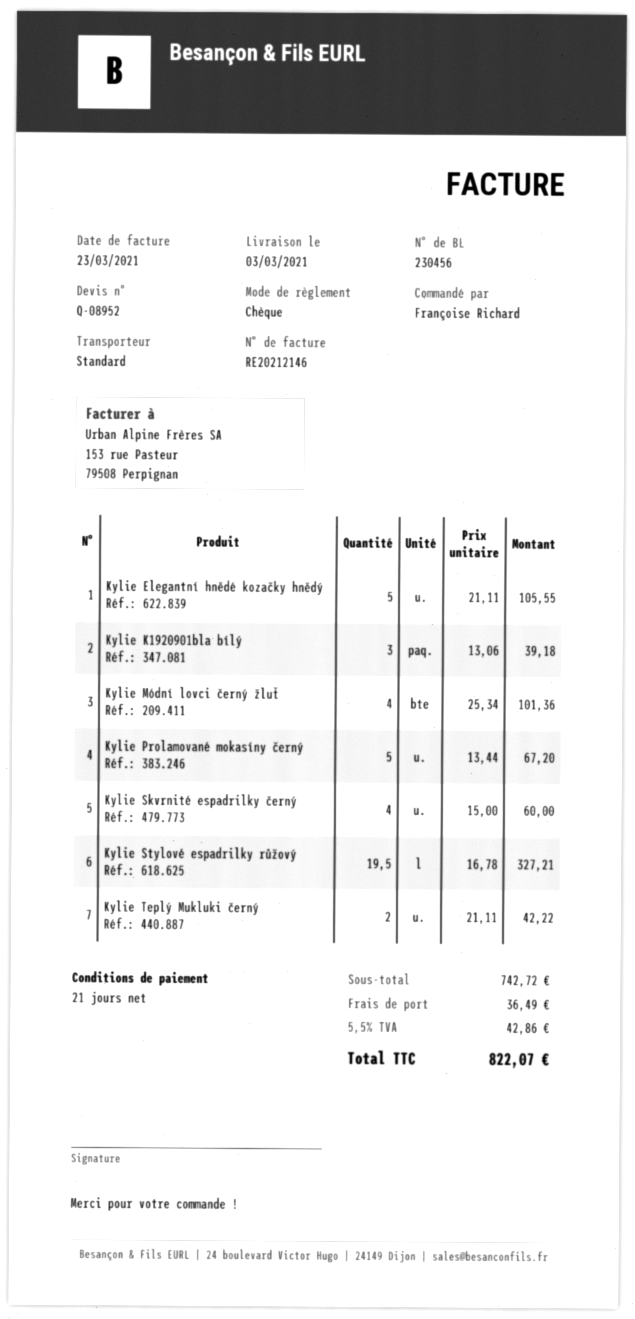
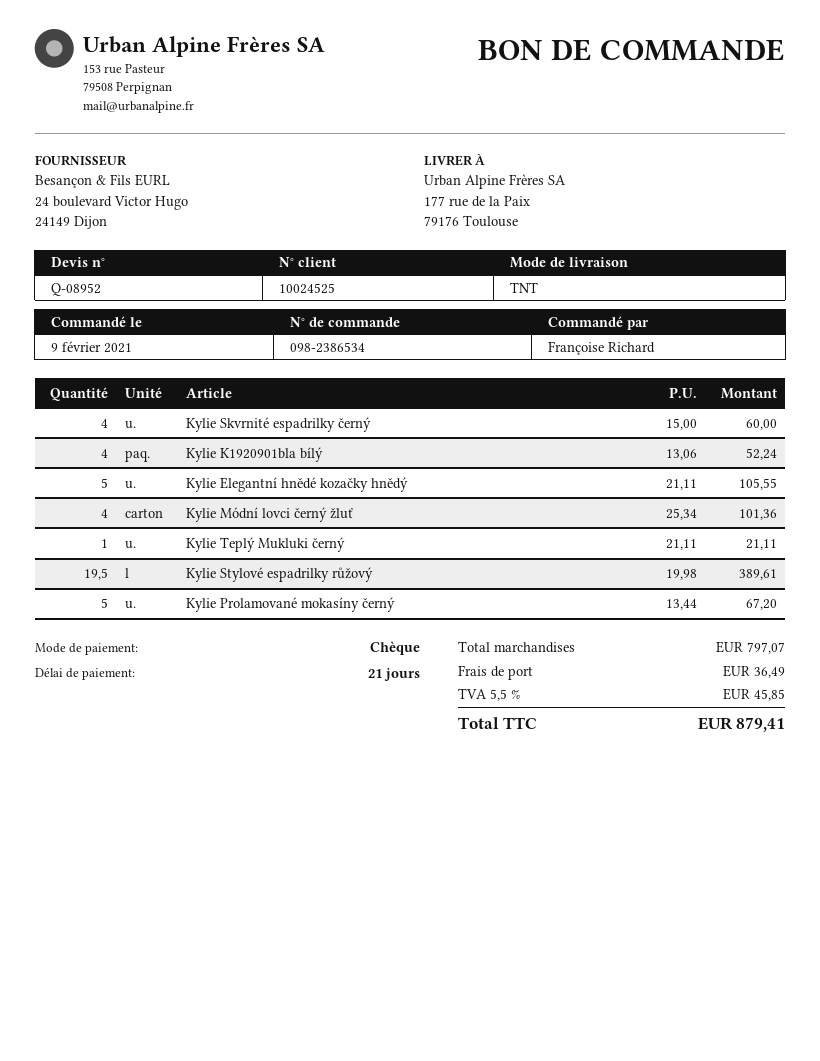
shipping method: standard -> TNT
Kylie K1920901bla bílý: 3 x 13.06 = 39.18 -> 4 x 13.06 = 52.24
Kylie Stylové espadrilky růžový: 19.5 x 16.78 = 327.21 -> 19.5 x 19.98 = 389.61
Kylie Teplý Mukluki černý: 2 x 21.11 = 42.22 -> 1 x 21.11 = 21.11
subtotal: 742.72 -> 797.07
tax: 5.5% = 42.86 -> 5.5% = 45.85
total: 822.07 -> 879.41

